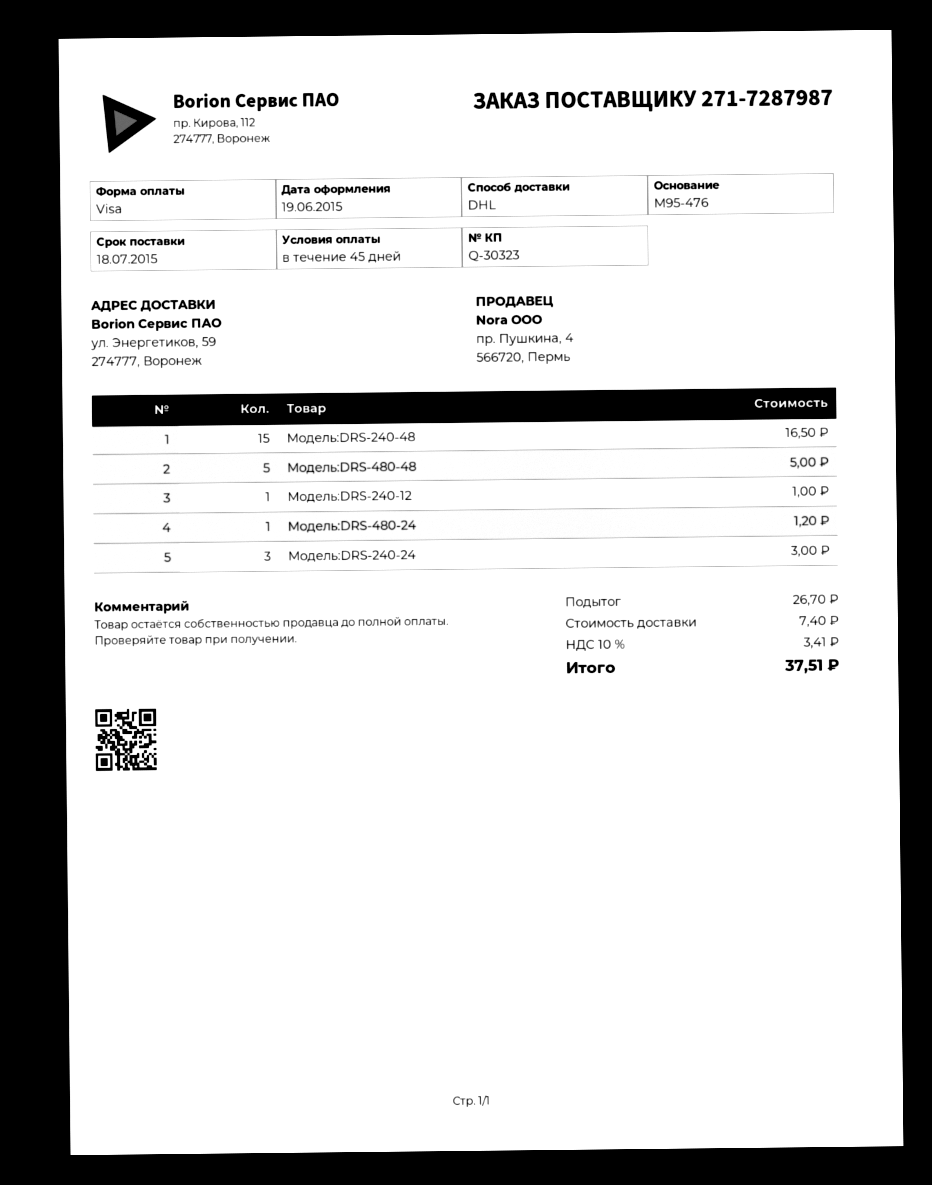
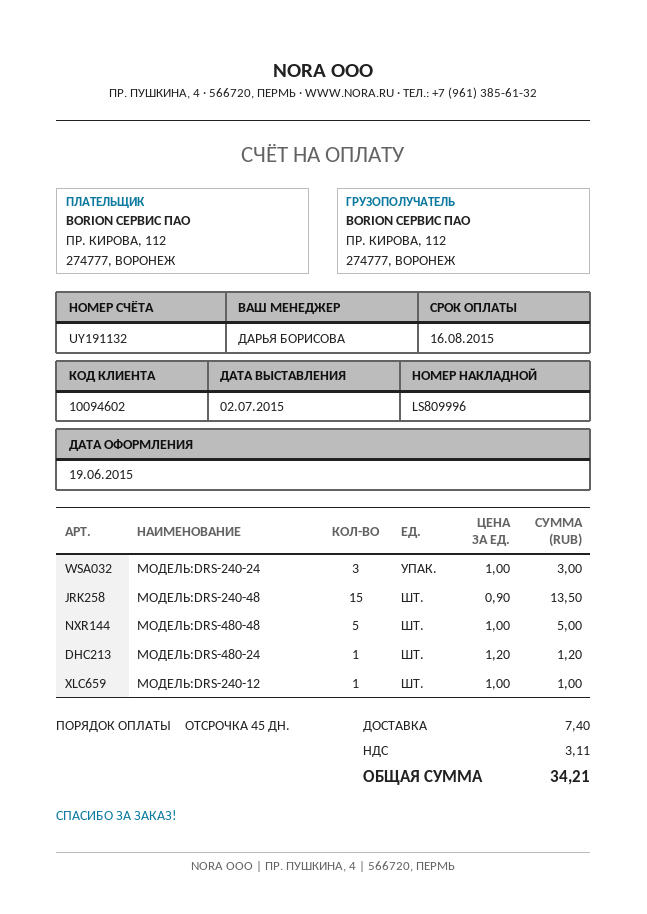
ship to: ул. Энергетиков, 59, 274777, Воронеж -> ПР. КИРОВА, 112, 274777, ВОРОНЕЖ
Модель:DRS-240-48: 15 for 16.50 -> 15 for 13.50
tax: 3.41 -> 3.11
total: 37.51 -> 34.21

